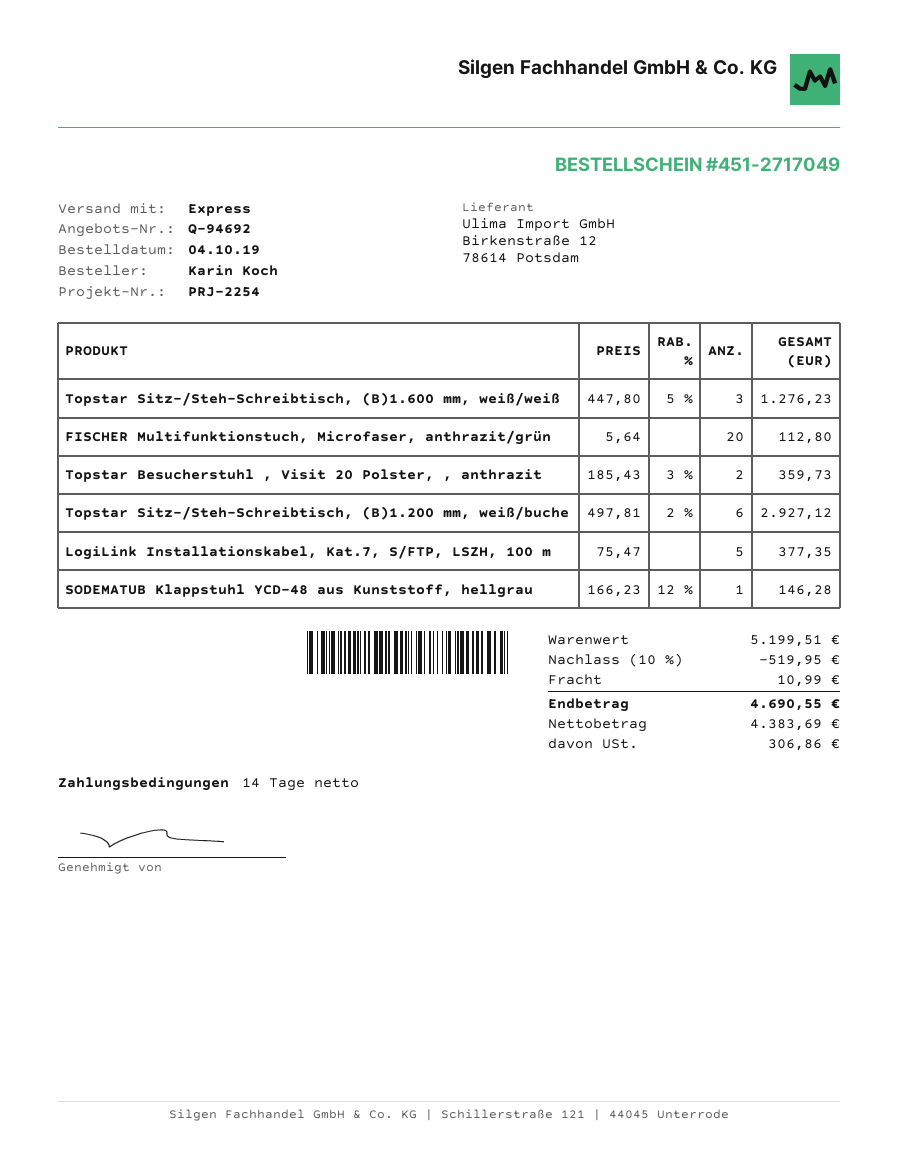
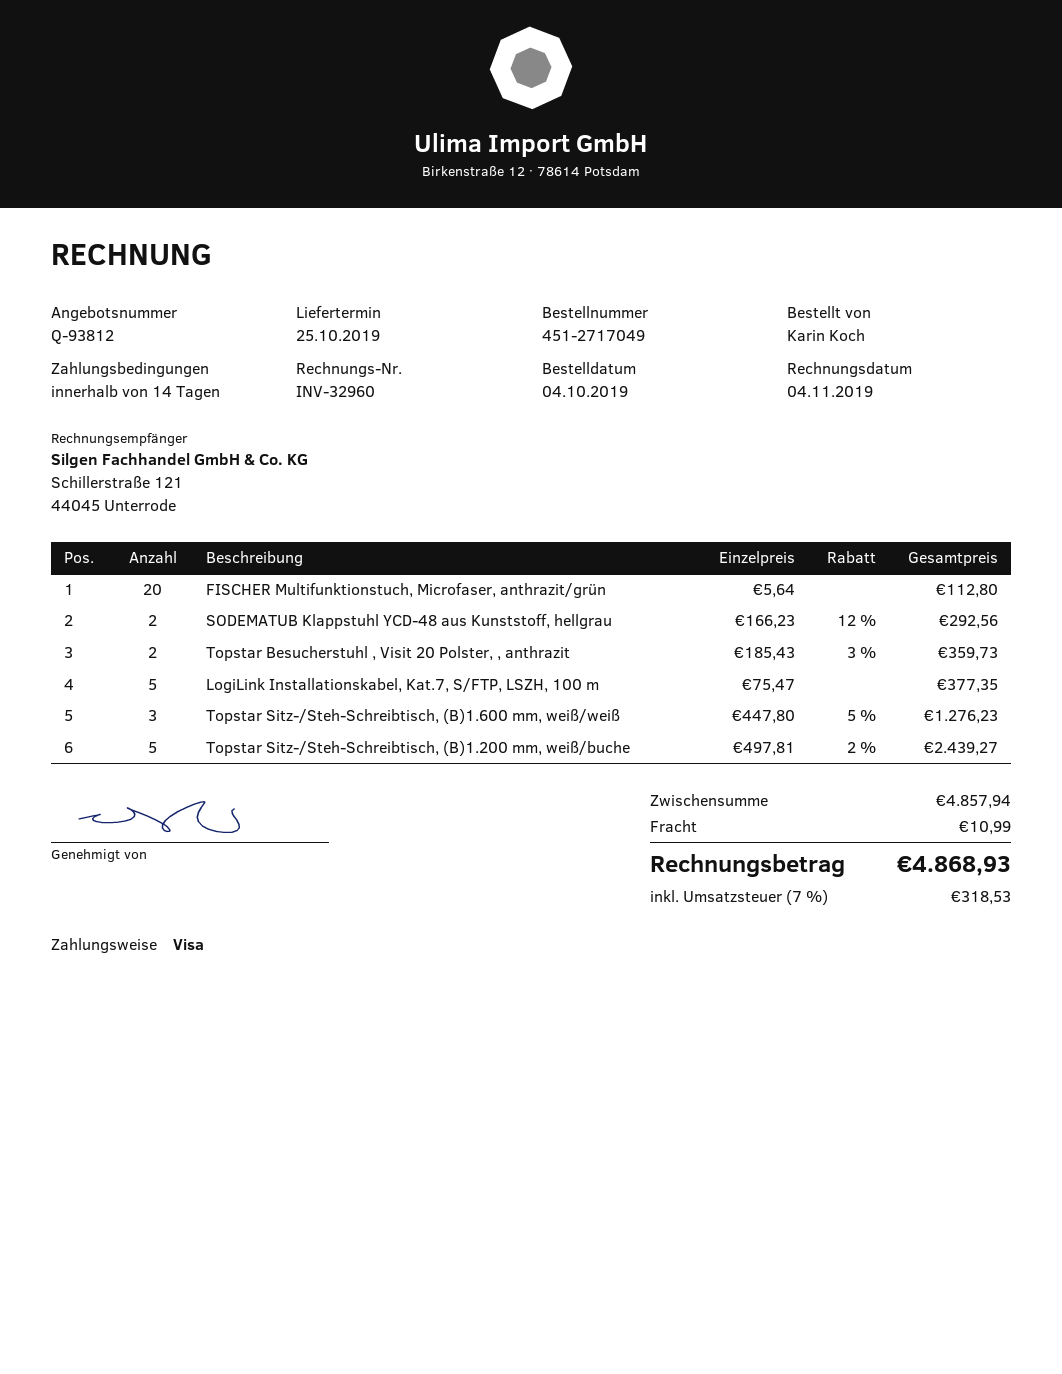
quote number: Q-94692 -> Q-93812
Topstar Sitz-/Steh-Schreibtisch, (B)1.200 mm, weiß/buche: 6 x 497.81 - 2% = 2927.12 -> 5 x 497.81 - 2% = 2439.27
SODEMATUB Klappstuhl YCD-48 aus Kunststoff, hellgrau: 1 x 166.23 - 12% = 146.28 -> 2 x 166.23 - 12% = 292.56
subtotal: 5199.51 -> 4857.94
discount: 10% = 519.95 -> none
tax: 306.86 -> 318.53
total: 4690.55 -> 4868.93

